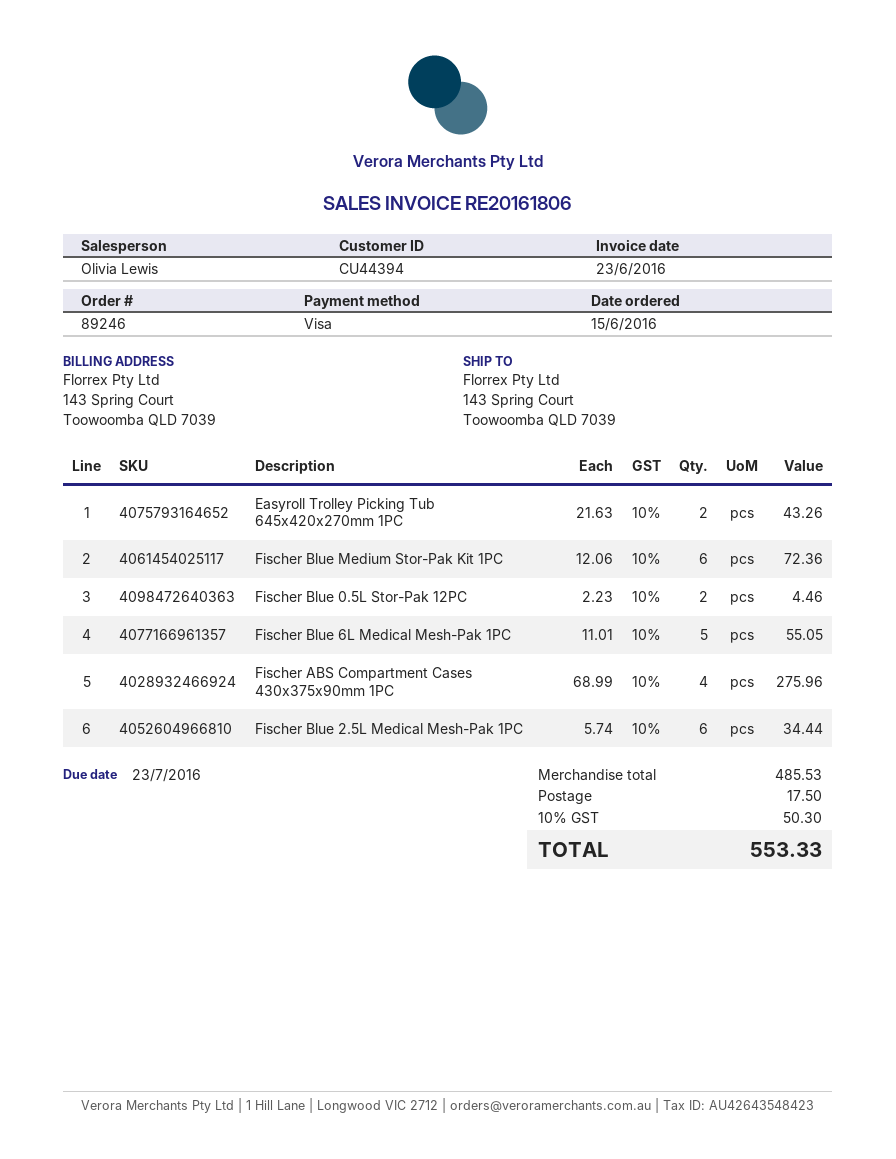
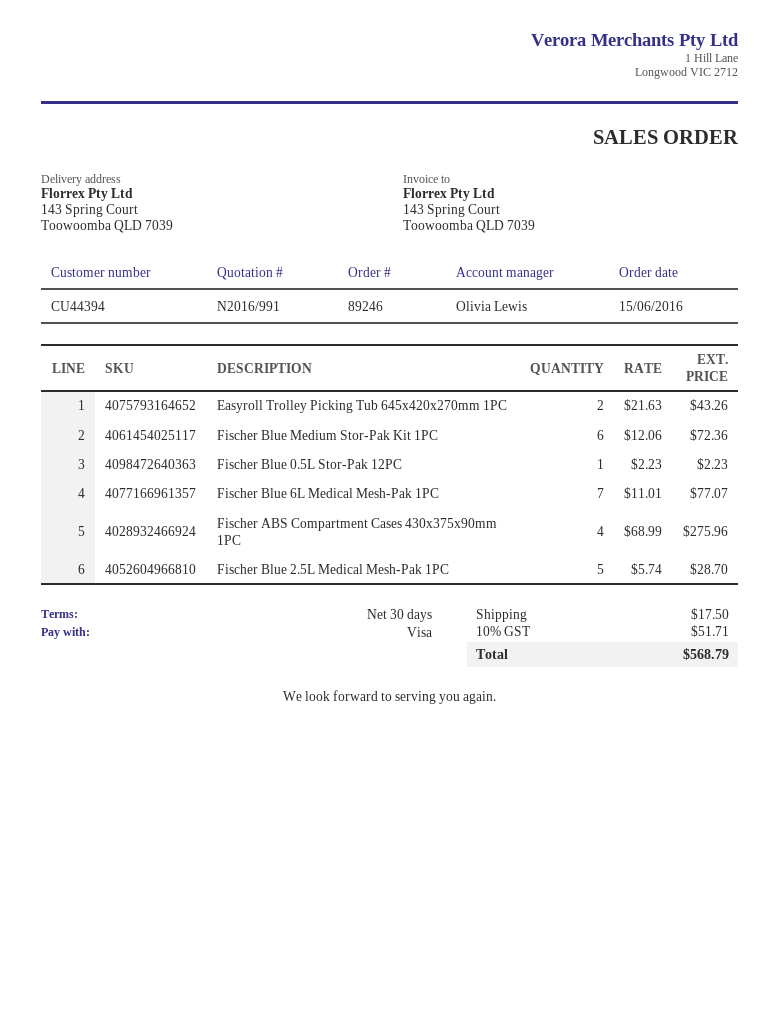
Fischer Blue 0.5L Stor-Pak 12PC: 2 x 2.23 = 4.46 -> 1 x 2.23 = 2.23
Fischer Blue 6L Medical Mesh-Pak 1PC: 5 x 11.01 = 55.05 -> 7 x 11.01 = 77.07
Fischer Blue 2.5L Medical Mesh-Pak 1PC: 6 x 5.74 = 34.44 -> 5 x 5.74 = 28.70
tax: 10% = 50.30 -> 10% = 51.71
total: 553.33 -> 568.79

